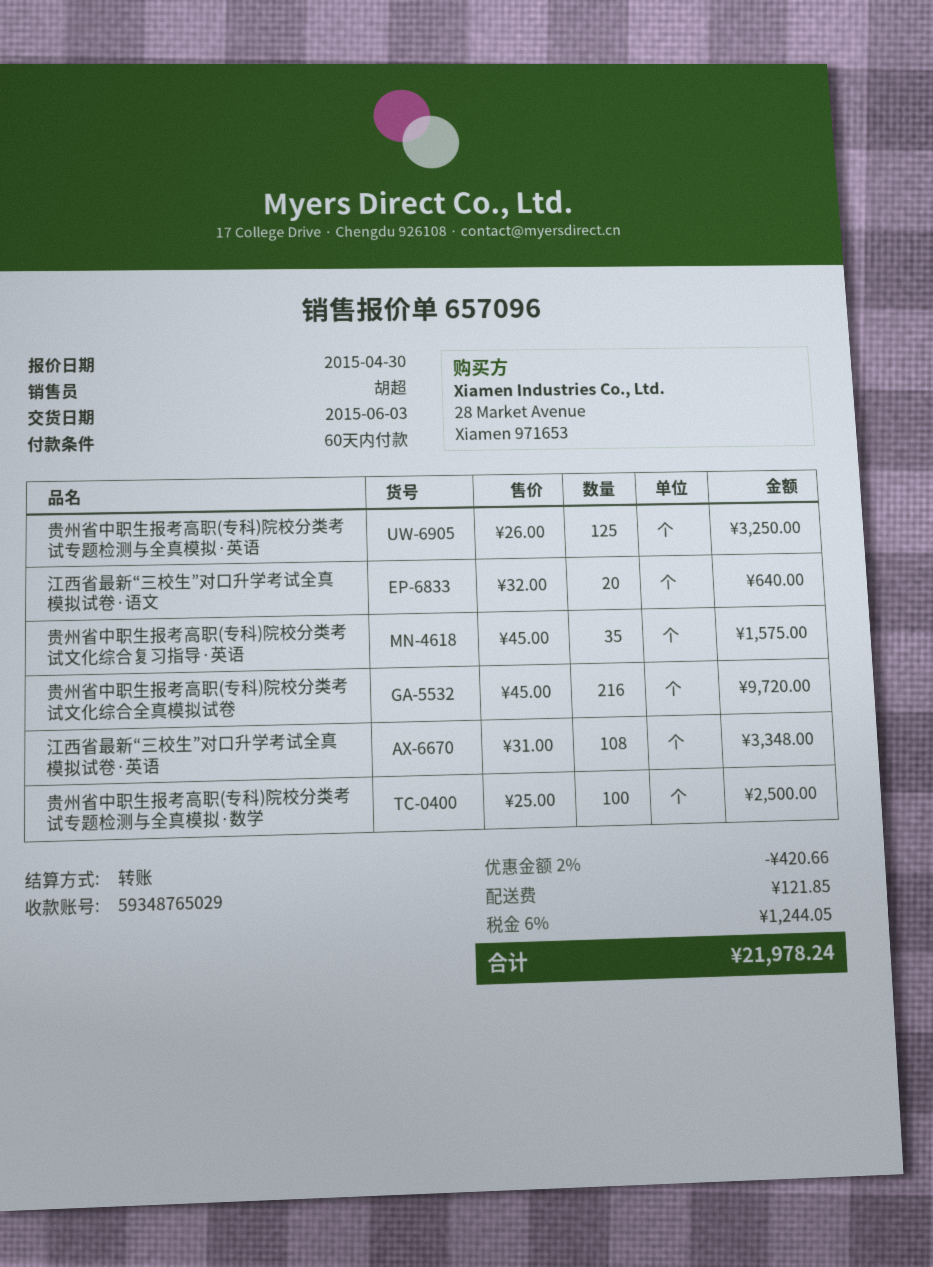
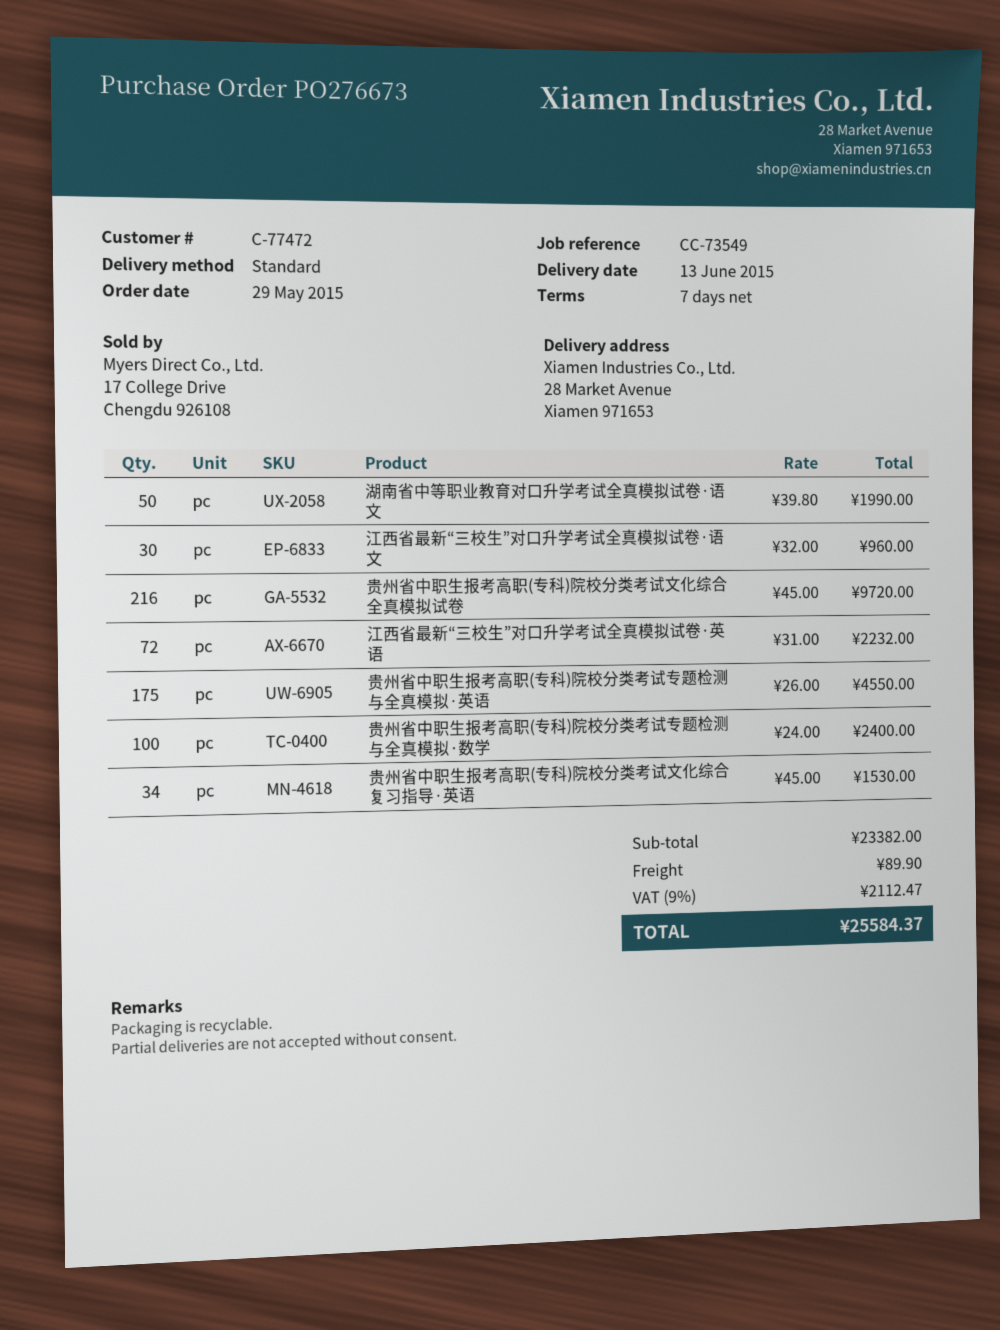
delivery date: 2015-06-03 -> 2015-06-13
payment terms: 60 days -> 7 days
贵州省中职生报考高职(专科)院校分类考试专题检测与全真模拟·英语: 125 x 26.00 = 3250.00 -> 175 x 26.00 = 4550.00
江西省最新“三校生”对口升学考试全真模拟试卷·语文: 20 x 32.00 = 640.00 -> 30 x 32.00 = 960.00
贵州省中职生报考高职(专科)院校分类考试文化综合复习指导·英语: 35 x 45.00 = 1575.00 -> 34 x 45.00 = 1530.00
江西省最新“三校生”对口升学考试全真模拟试卷·英语: 108 x 31.00 = 3348.00 -> 72 x 31.00 = 2232.00
贵州省中职生报考高职(专科)院校分类考试专题检测与全真模拟·数学: 100 x 25.00 = 2500.00 -> 100 x 24.00 = 2400.00
湖南省中等职业教育对口升学考试全真模拟试卷·语文: none -> 50 x 39.80 = 1990.00
discount: 2% = 420.66 -> none
shipping: 121.85 -> 89.90
tax: 6% = 1244.05 -> 9% = 2112.47
total: 21978.24 -> 25584.37

